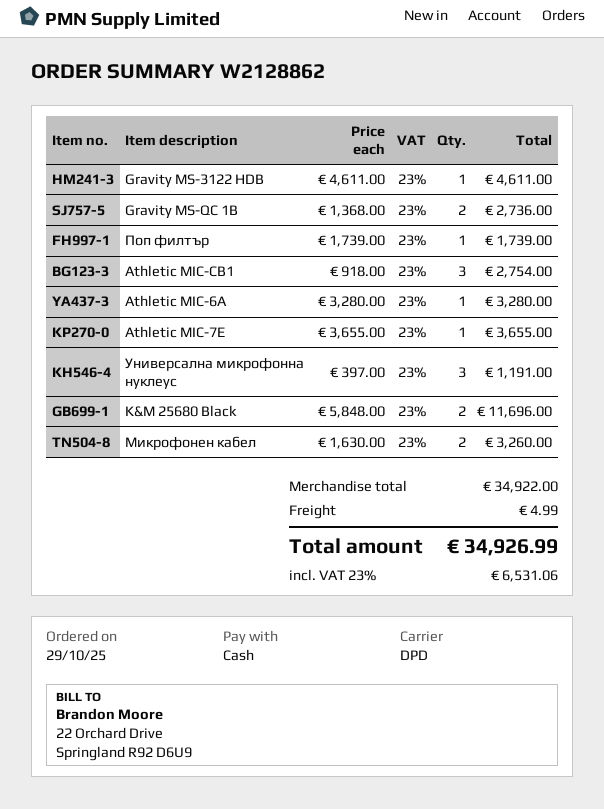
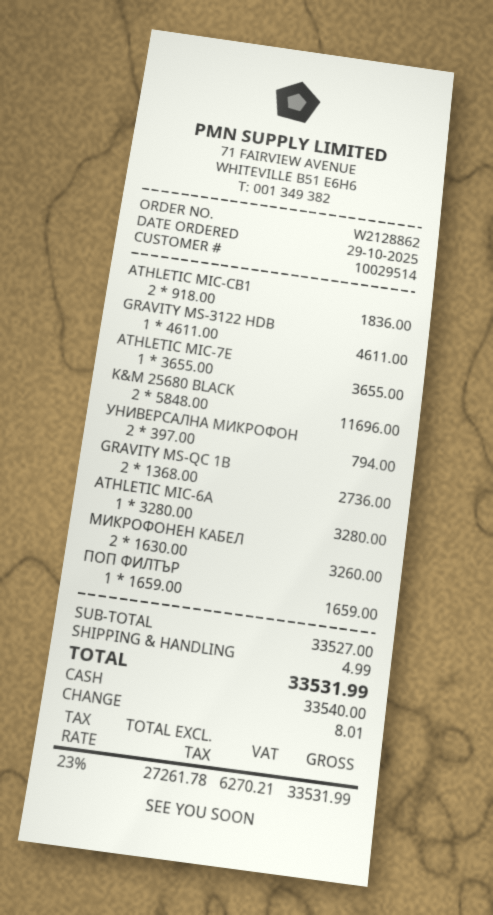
Поп филтър: 1 x 1739.00 = 1739.00 -> 1 x 1659.00 = 1659.00
Athletic MIC-CB1: 3 x 918.00 = 2754.00 -> 2 x 918.00 = 1836.00
Универсална микрофонна нуклеус: 3 x 397.00 = 1191.00 -> 2 x 397.00 = 794.00
subtotal: 34922.00 -> 33527.00
tax: 23% = 6531.06 -> 23% = 6270.21
total: 34926.99 -> 33531.99

